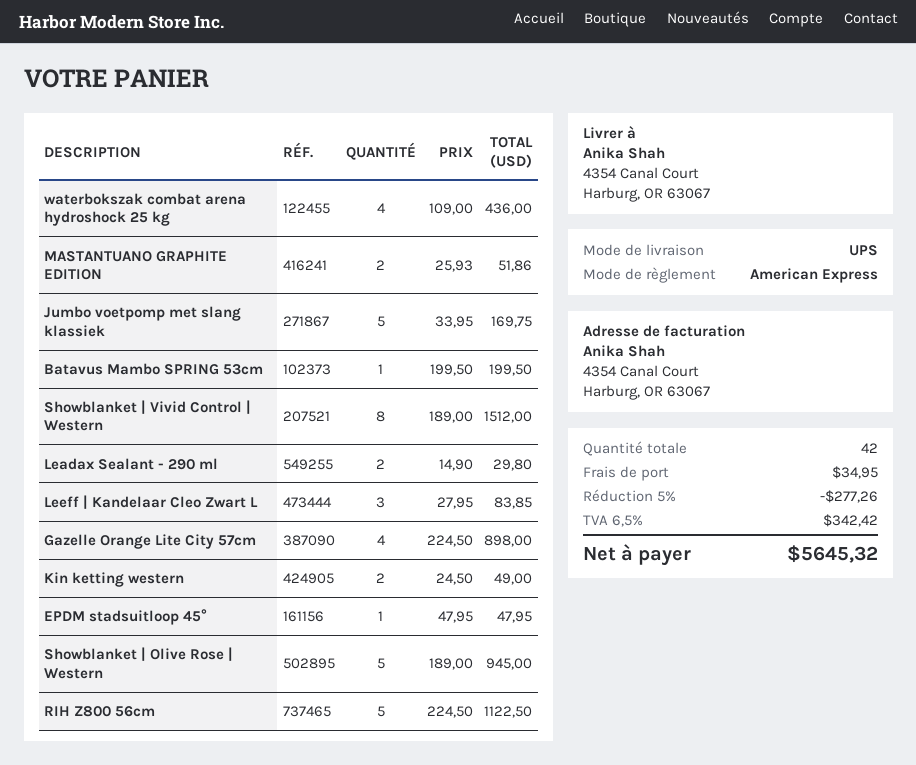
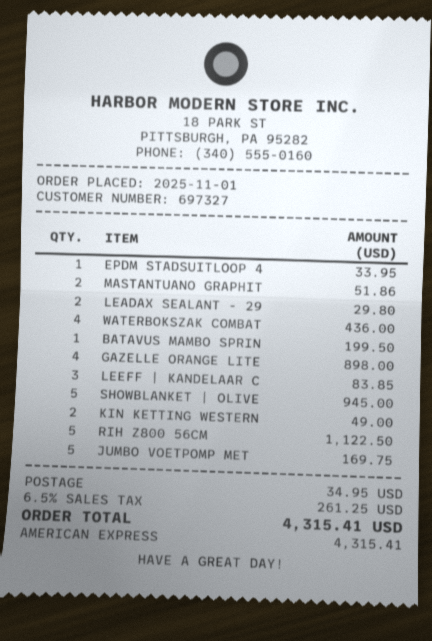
Showblanket | Vivid Control | Western: 8 for 1512.00 -> none
EPDM stadsuitloop 45°: 1 for 47.95 -> 1 for 33.95
discount: 5% = 277.26 -> none
tax: 6.5% = 342.42 -> 6.5% = 261.25
total: 5645.32 -> 4315.41

